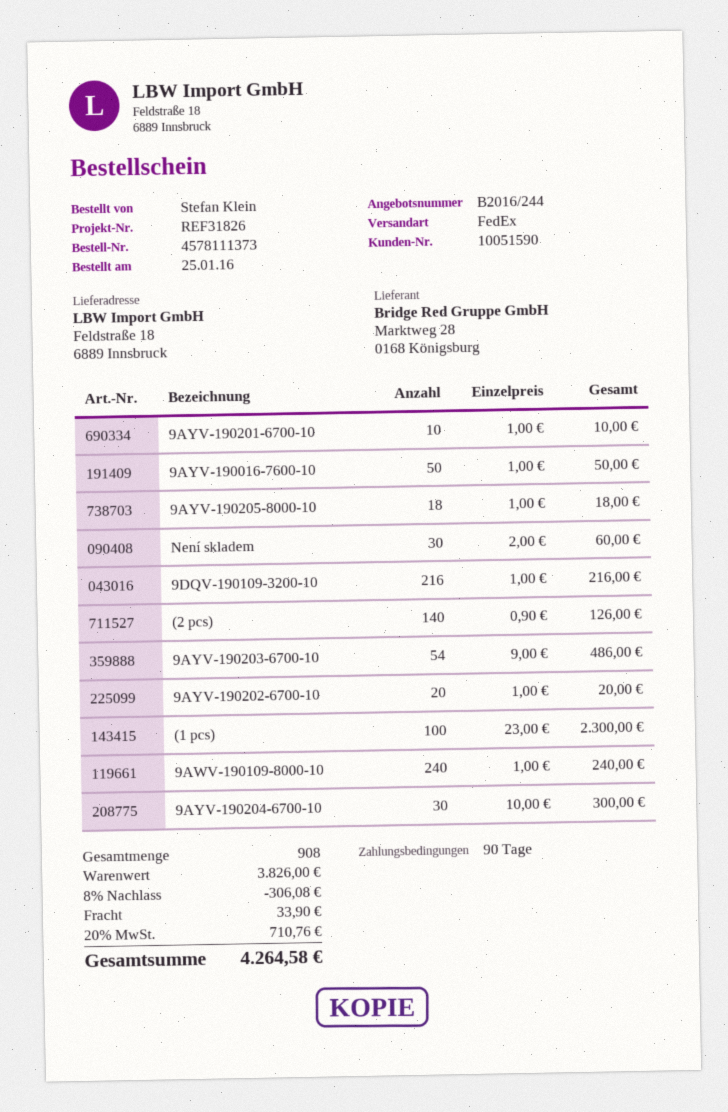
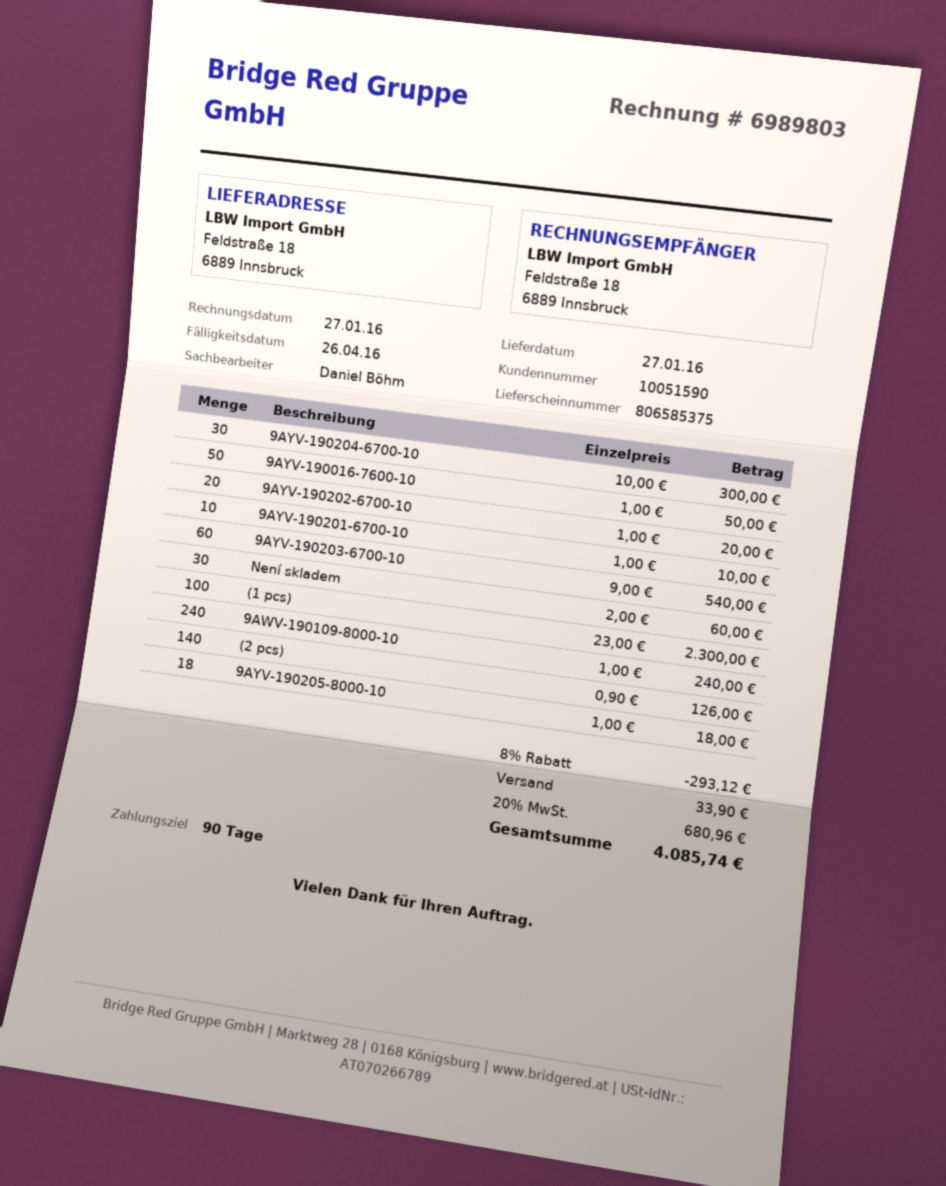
9DQV-190109-3200-10: 216 x 1.00 = 216.00 -> none
9AYV-190203-6700-10: 54 x 9.00 = 486.00 -> 60 x 9.00 = 540.00
discount: 8% = 306.08 -> 8% = 293.12
tax: 20% = 710.76 -> 20% = 680.96
total: 4264.58 -> 4085.74

